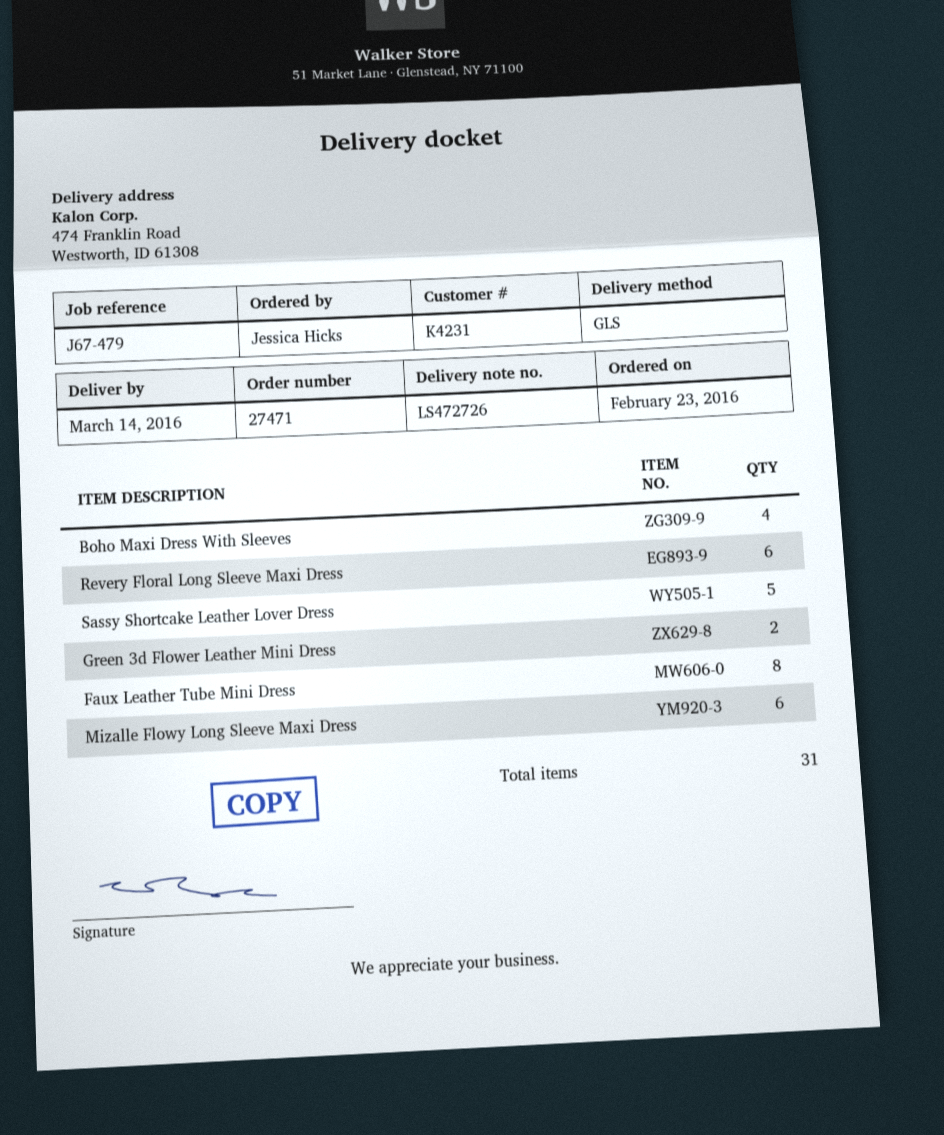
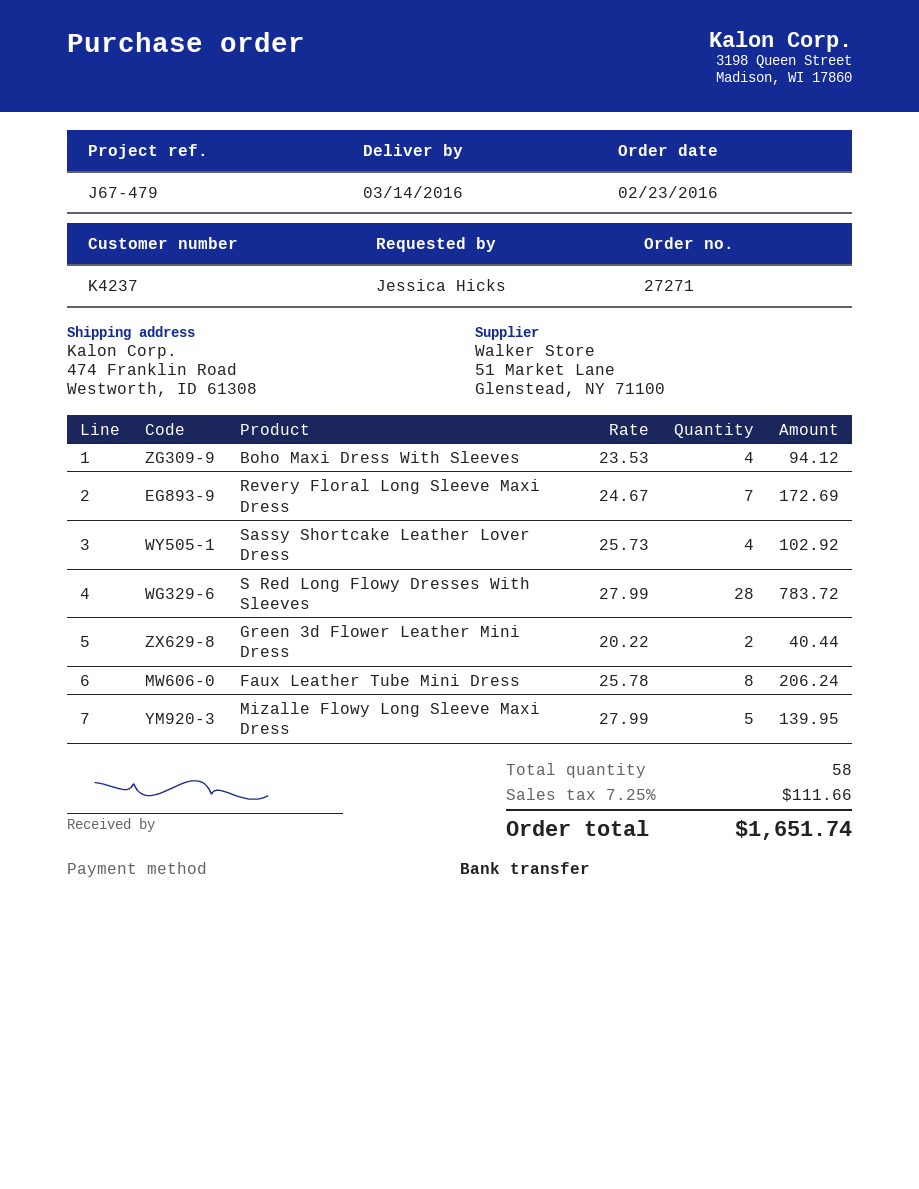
order number: 27471 -> 27271
customer number: K4231 -> K4237
Revery Floral Long Sleeve Maxi Dress: 6 -> 7
Sassy Shortcake Leather Lover Dress: 5 -> 4
Mizalle Flowy Long Sleeve Maxi Dress: 6 -> 5
S Red Long Flowy Dresses With Sleeves: none -> 28
total quantity: 31 -> 58

